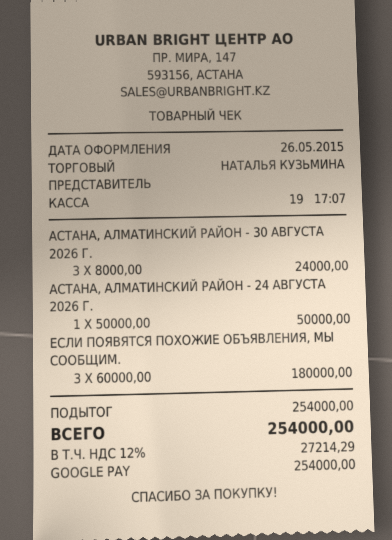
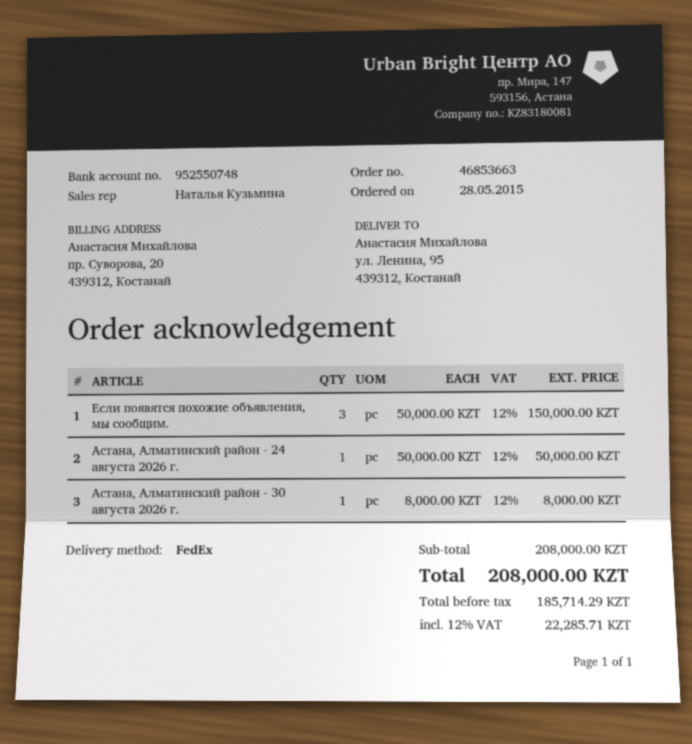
order date: 2015-05-26 -> 2015-05-28
АСТАНА, АЛМАТИНСКИЙ РАЙОН - 30 АВГУСТА 2026 Г.: 3 x 8000.00 = 24000.00 -> 1 x 8000.00 = 8000.00
ЕСЛИ ПОЯВЯТСЯ ПОХОЖИЕ ОБЪЯВЛЕНИЯ, МЫ СООБЩИМ.: 3 x 60000.00 = 180000.00 -> 3 x 50000.00 = 150000.00
subtotal: 254000.00 -> 208000.00
tax: 12% = 27214.29 -> 12% = 22285.71
total: 254000.00 -> 208000.00

